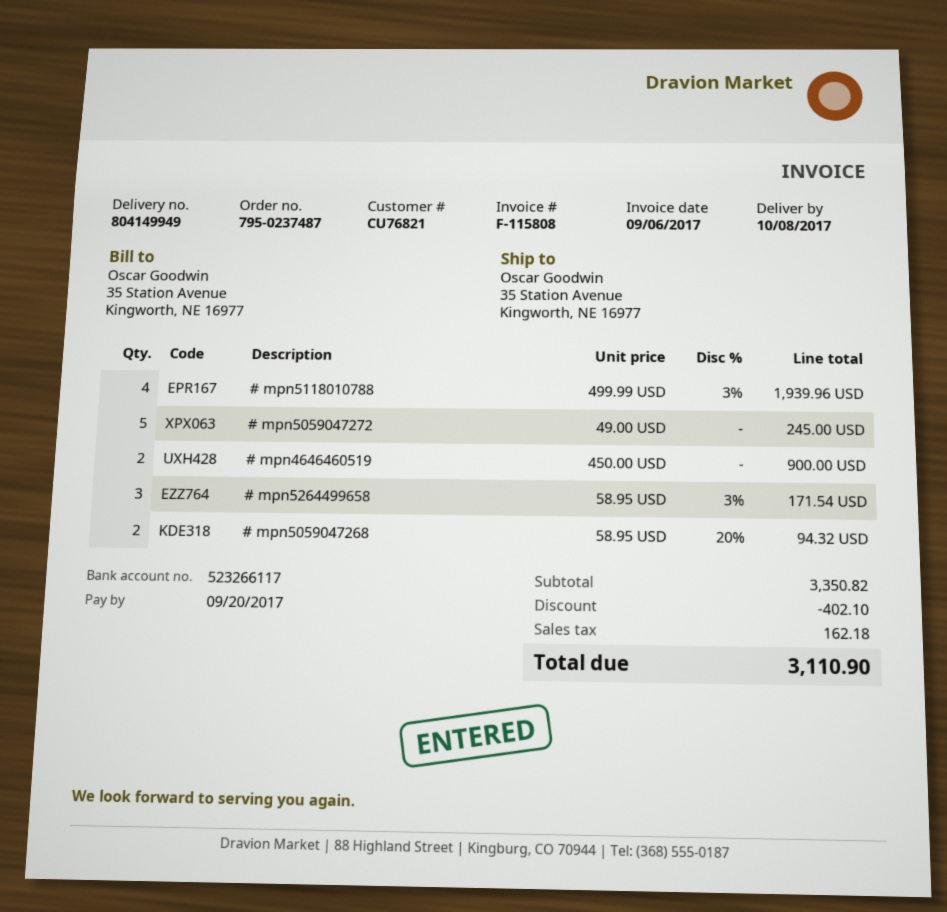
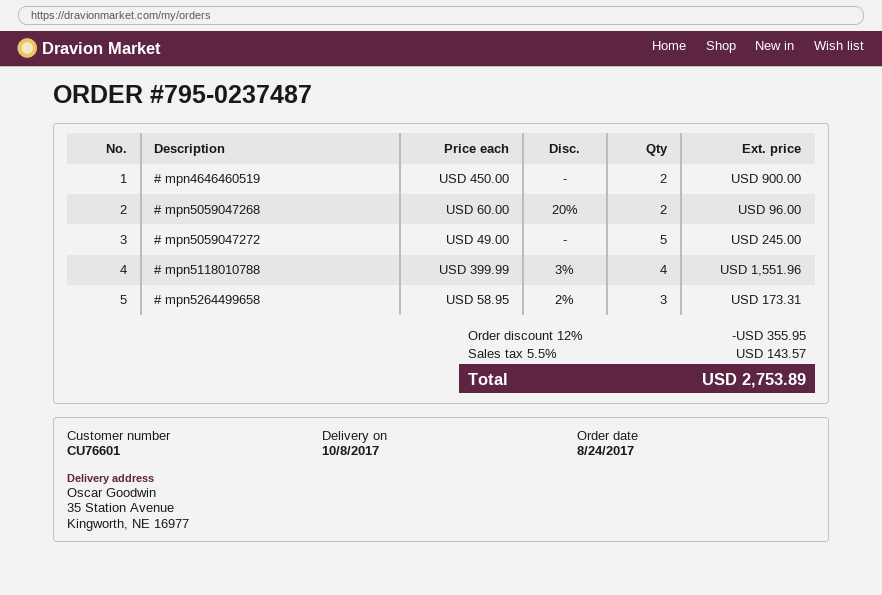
customer number: CU76821 -> CU76601
# mpn5118010788: 4 x 499.99 - 3% = 1939.96 -> 4 x 399.99 - 3% = 1551.96
# mpn5264499658: 3 x 58.95 - 3% = 171.54 -> 3 x 58.95 - 2% = 173.31
# mpn5059047268: 2 x 58.95 - 20% = 94.32 -> 2 x 60.00 - 20% = 96.00
discount: 402.10 -> 355.95
tax: 162.18 -> 143.57
total: 3110.90 -> 2753.89

